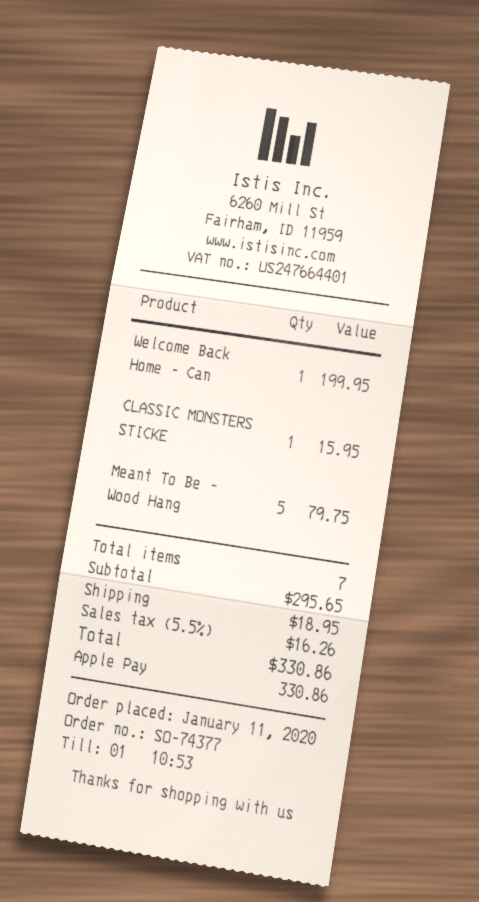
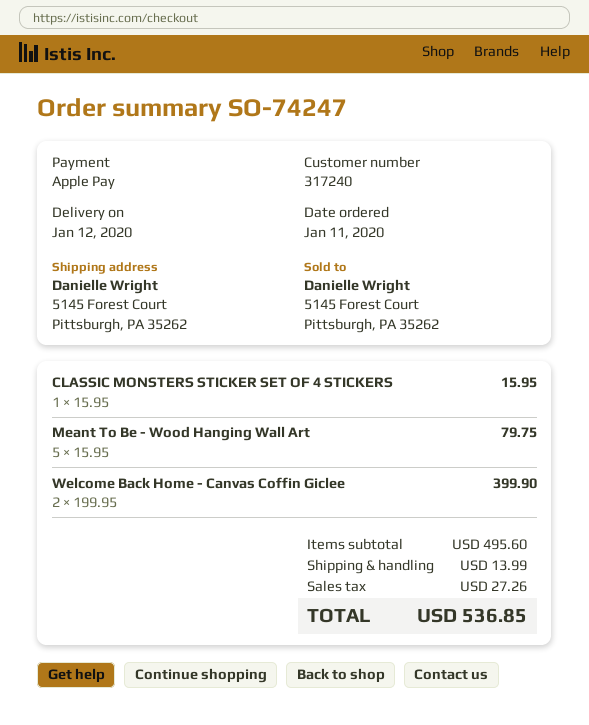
order number: SO-74377 -> SO-74247
Welcome Back Home - Can: 1 for 199.95 -> 2 for 399.90
subtotal: 295.65 -> 495.60
shipping: 18.95 -> 13.99
tax: 16.26 -> 27.26
total: 330.86 -> 536.85

